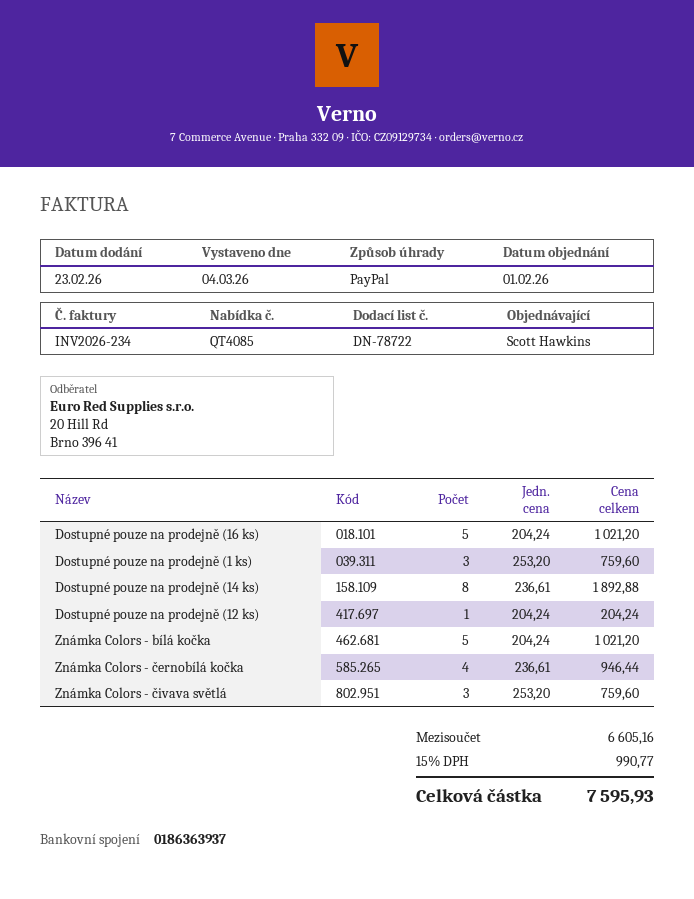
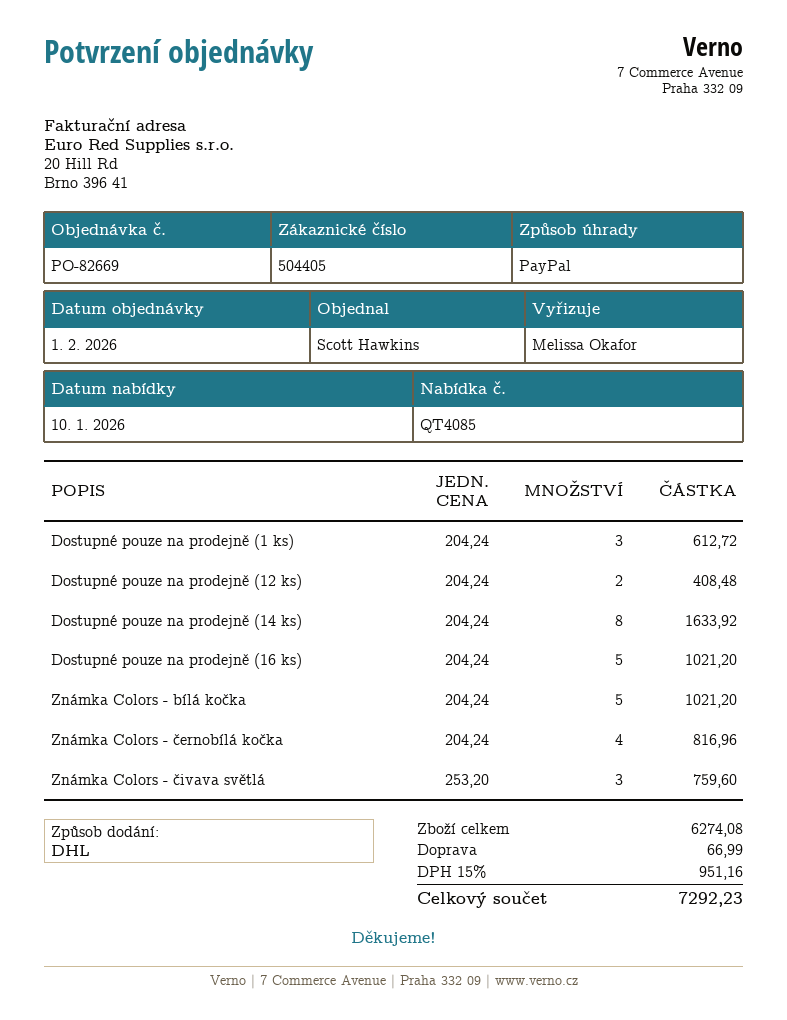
Dostupné pouze na prodejně (1 ks): 3 x 253.20 = 759.60 -> 3 x 204.24 = 612.72
Dostupné pouze na prodejně (14 ks): 8 x 236.61 = 1892.88 -> 8 x 204.24 = 1633.92
Dostupné pouze na prodejně (12 ks): 1 x 204.24 = 204.24 -> 2 x 204.24 = 408.48
Známka Colors - černobílá kočka: 4 x 236.61 = 946.44 -> 4 x 204.24 = 816.96
subtotal: 6605.16 -> 6274.08
shipping: none -> 66.99
tax: 15% = 990.77 -> 15% = 951.16
total: 7595.93 -> 7292.23

